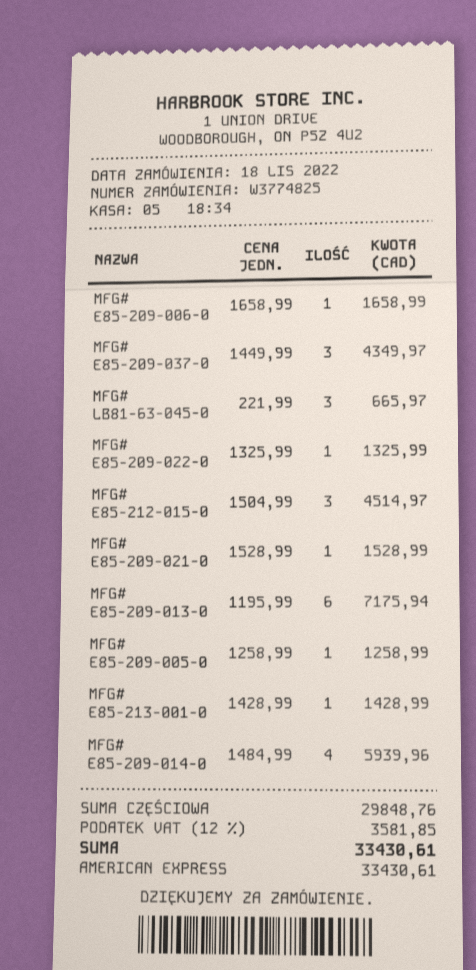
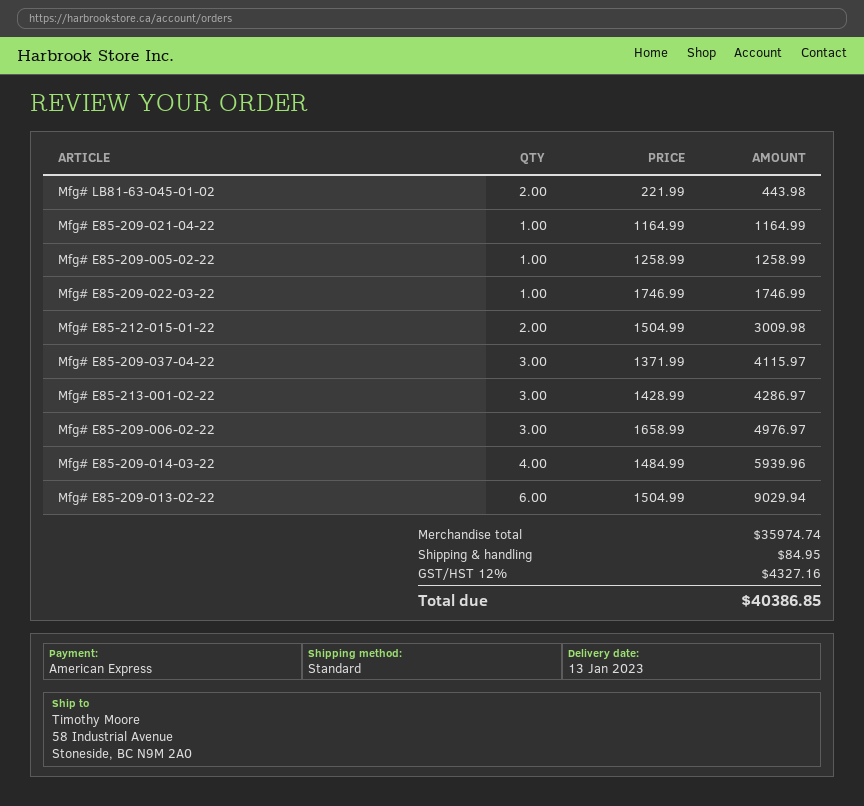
MFG# E85-209-006-0: 1 x 1658.99 = 1658.99 -> 3 x 1658.99 = 4976.97
MFG# E85-209-037-0: 3 x 1449.99 = 4349.97 -> 3 x 1371.99 = 4115.97
MFG# LB81-63-045-0: 3 x 221.99 = 665.97 -> 2 x 221.99 = 443.98
MFG# E85-209-022-0: 1 x 1325.99 = 1325.99 -> 1 x 1746.99 = 1746.99
MFG# E85-212-015-0: 3 x 1504.99 = 4514.97 -> 2 x 1504.99 = 3009.98
MFG# E85-209-021-0: 1 x 1528.99 = 1528.99 -> 1 x 1164.99 = 1164.99
MFG# E85-209-013-0: 6 x 1195.99 = 7175.94 -> 6 x 1504.99 = 9029.94
MFG# E85-213-001-0: 1 x 1428.99 = 1428.99 -> 3 x 1428.99 = 4286.97
subtotal: 29848.76 -> 35974.74
shipping: none -> 84.95
tax: 12% = 3581.85 -> 12% = 4327.16
total: 33430.61 -> 40386.85

